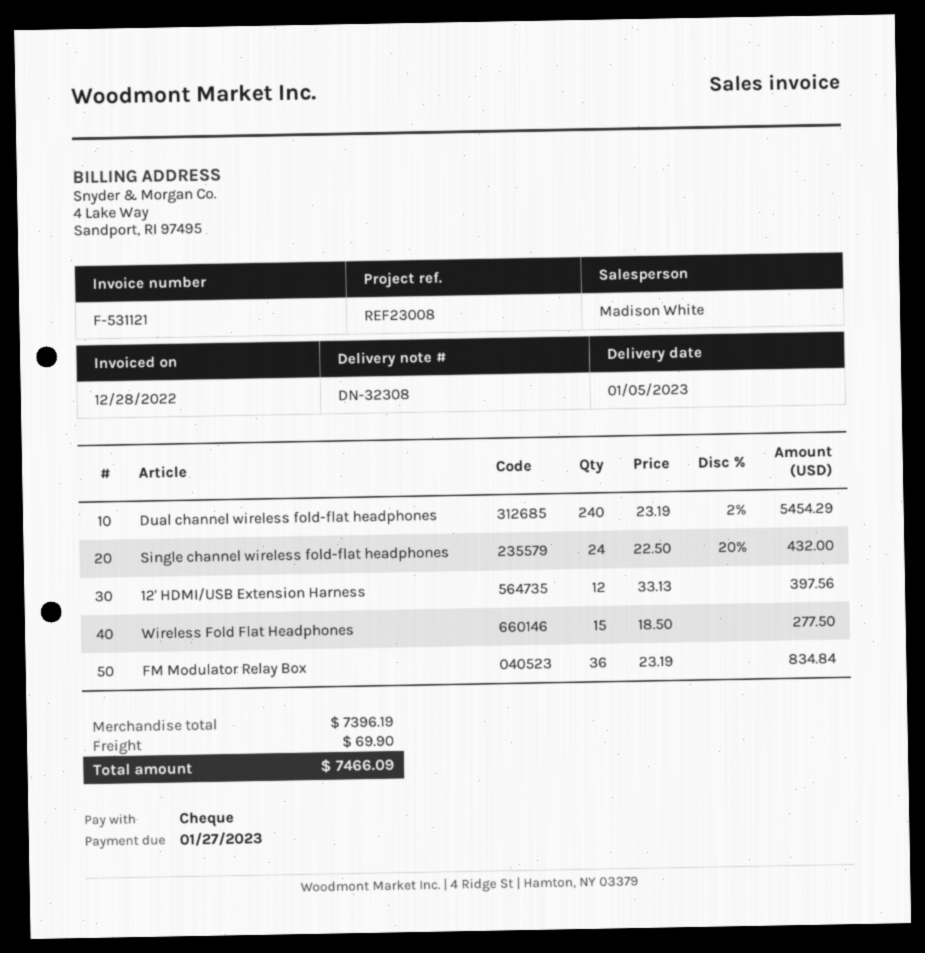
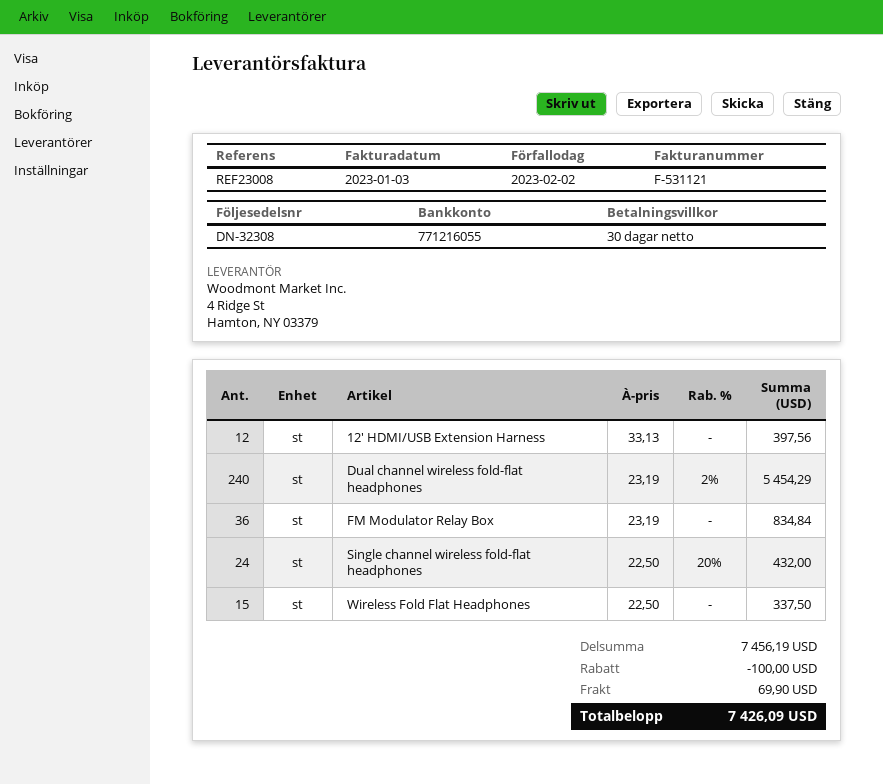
invoice date: 2022-12-28 -> 2023-01-03
due date: 2023-01-27 -> 2023-02-02
Wireless Fold Flat Headphones: 15 x 18.50 = 277.50 -> 15 x 22.50 = 337.50
subtotal: 7396.19 -> 7456.19
discount: none -> 100.00
total: 7466.09 -> 7426.09

